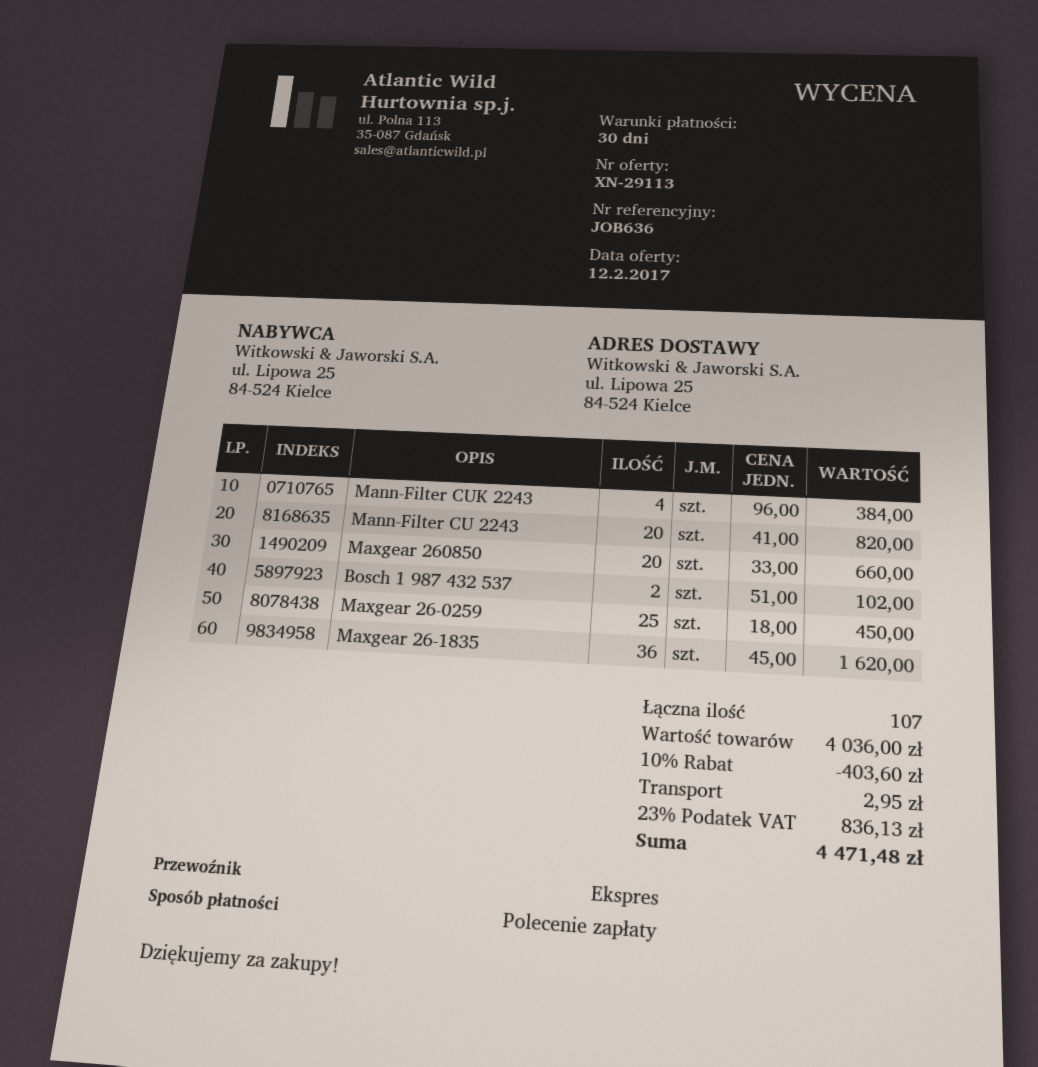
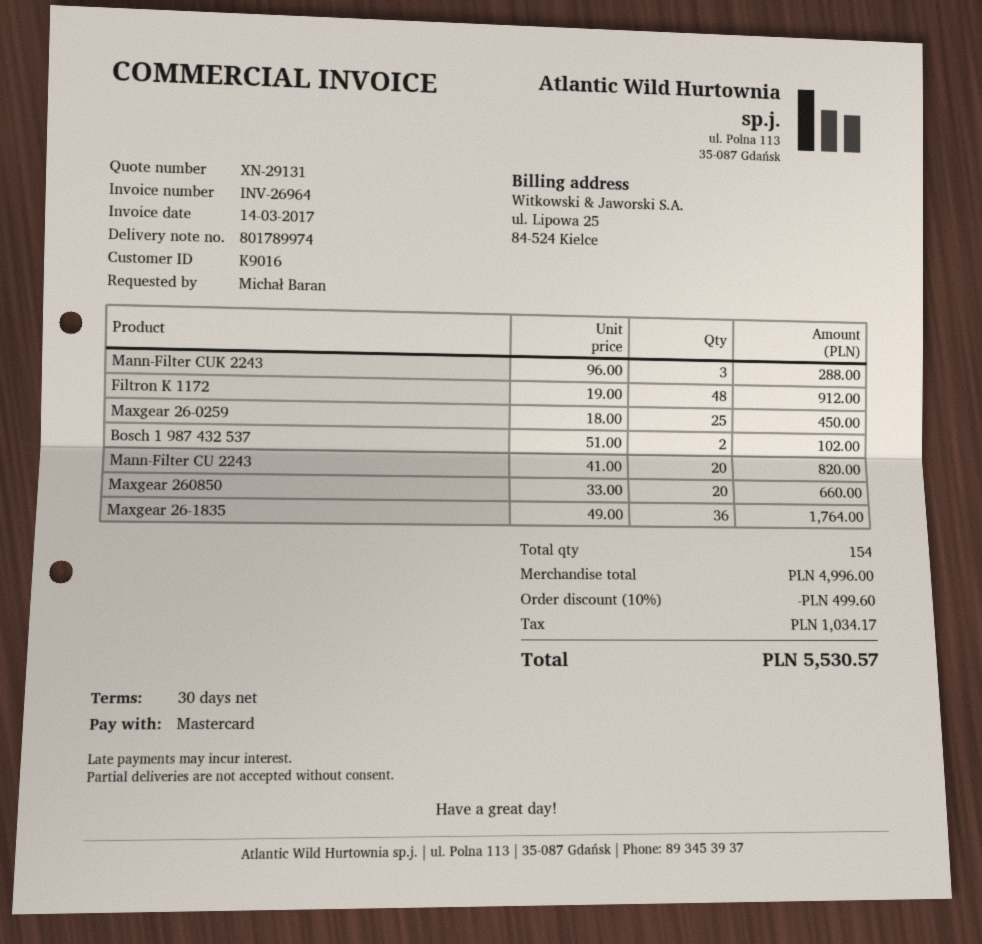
quote number: XN-29113 -> XN-29131
payment method: direct debit -> Mastercard
Mann-Filter CUK 2243: 4 x 96.00 = 384.00 -> 3 x 96.00 = 288.00
Maxgear 26-1835: 36 x 45.00 = 1620.00 -> 36 x 49.00 = 1764.00
Filtron K 1172: none -> 48 x 19.00 = 912.00
total quantity: 107 -> 154
subtotal: 4036.00 -> 4996.00
discount: 10% = 403.60 -> 10% = 499.60
shipping: 2.95 -> none
tax: 836.13 -> 1034.17
total: 4471.48 -> 5530.57

